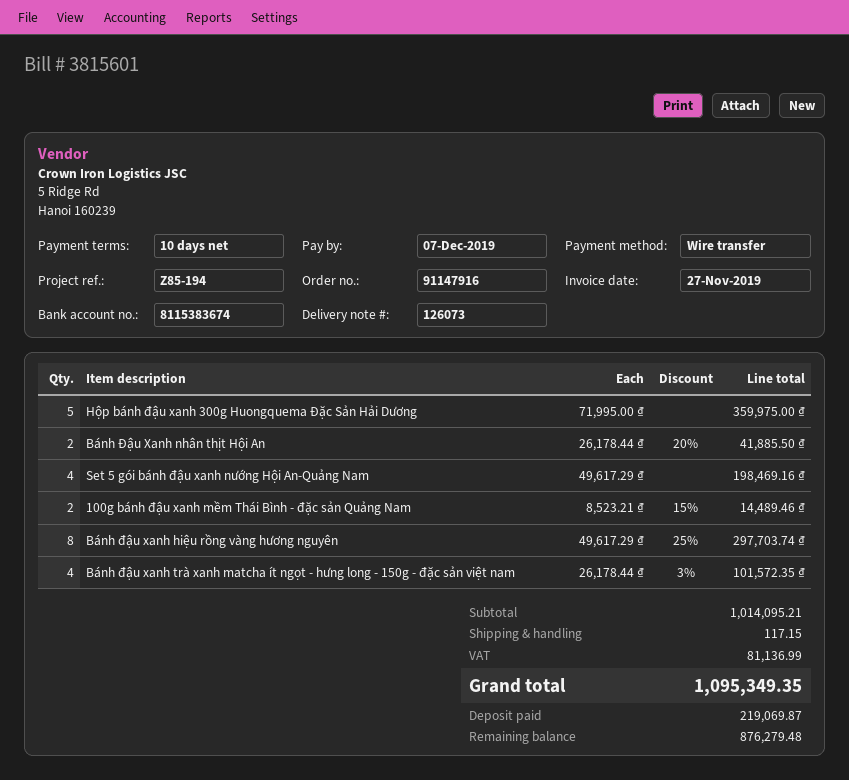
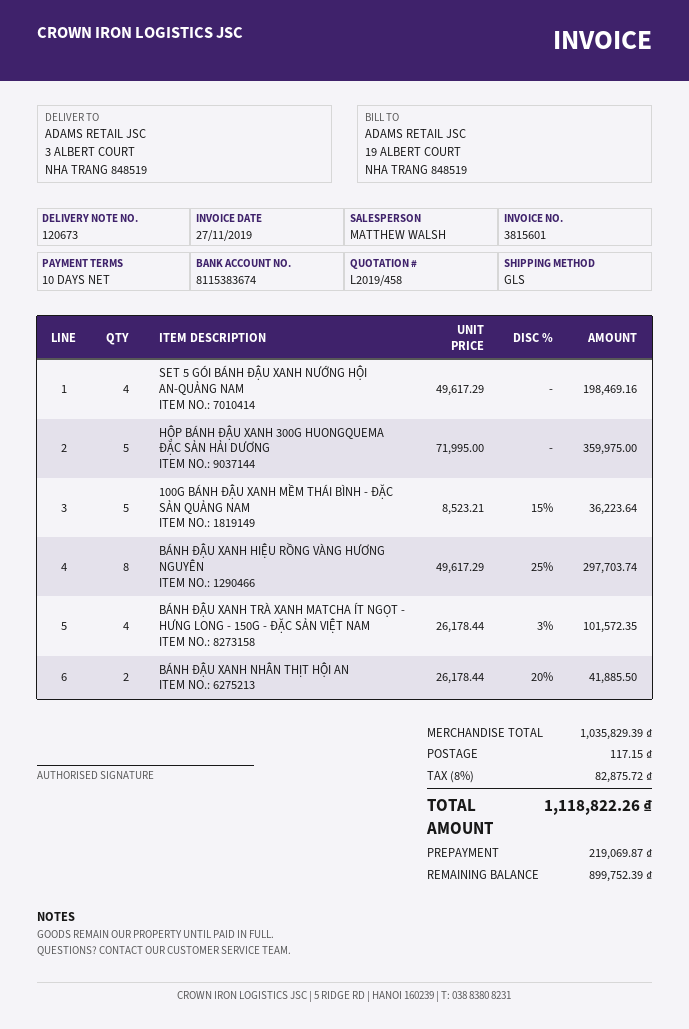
delivery note number: 126073 -> 120673
100g bánh đậu xanh mềm Thái Bình - đặc sản Quảng Nam: 2 x 8523.21 - 15% = 14489.46 -> 5 x 8523.21 - 15% = 36223.64
subtotal: 1014095.21 -> 1035829.39
tax: 81136.99 -> 82875.72
total: 1095349.35 -> 1118822.26
balance: 876279.48 -> 899752.39

